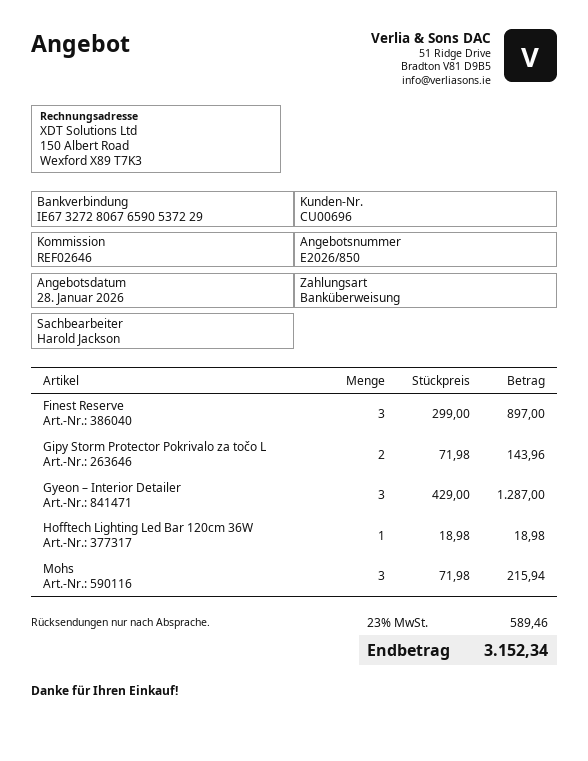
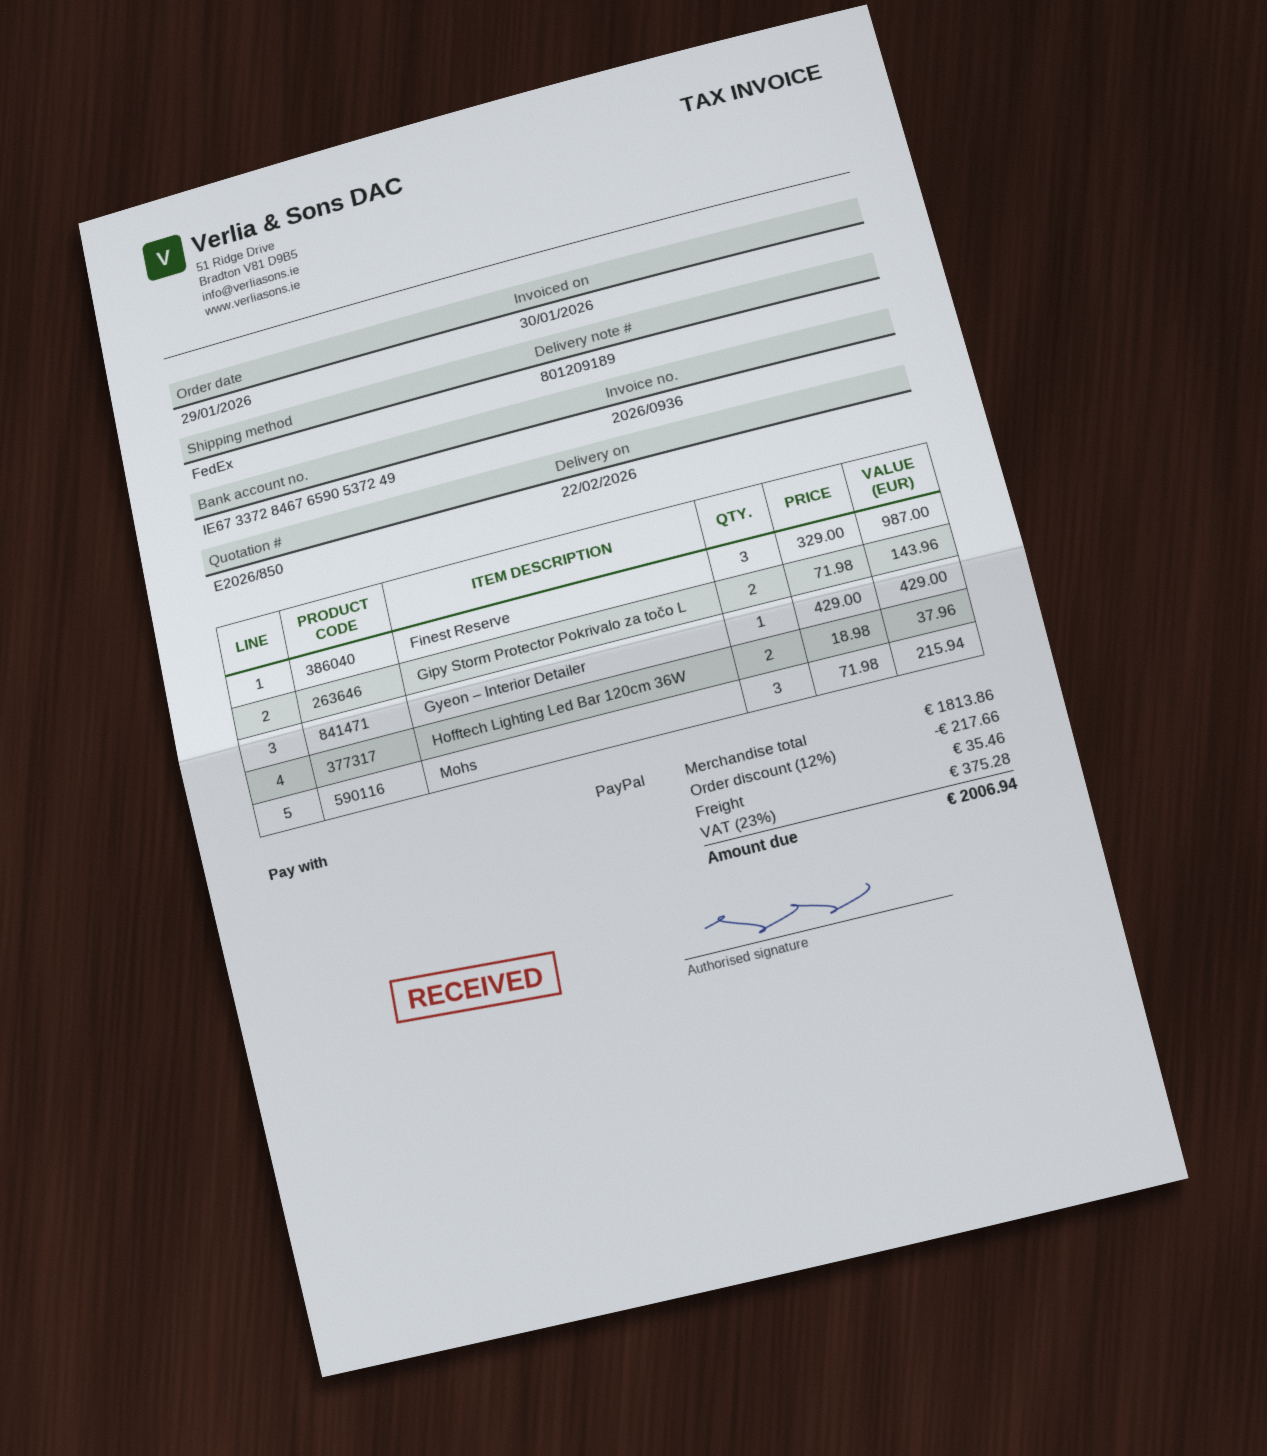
payment method: bank transfer -> PayPal
bank account: IE67327280676590537229 -> IE67337284676590537249
Finest Reserve: 3 x 299.00 = 897.00 -> 3 x 329.00 = 987.00
Gyeon – Interior Detailer: 3 x 429.00 = 1287.00 -> 1 x 429.00 = 429.00
Hofftech Lighting Led Bar 120cm 36W: 1 x 18.98 = 18.98 -> 2 x 18.98 = 37.96
discount: none -> 12% = 217.66
shipping: none -> 35.46
tax: 23% = 589.46 -> 23% = 375.28
total: 3152.34 -> 2006.94

